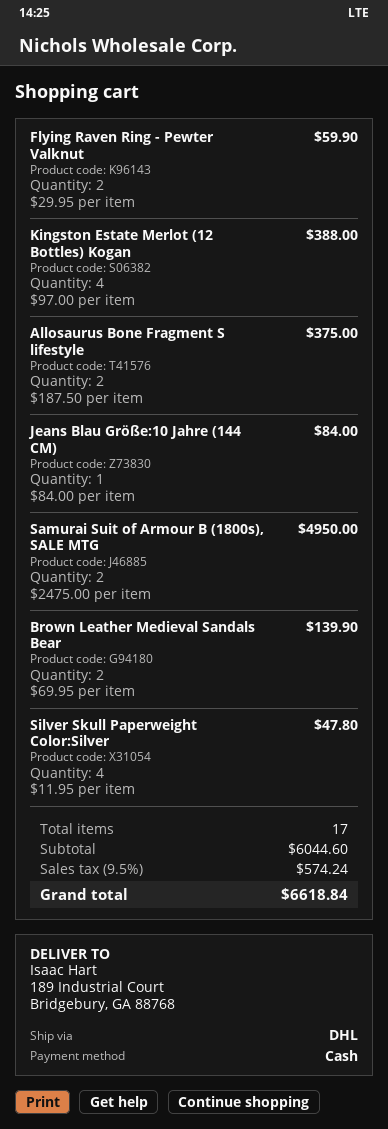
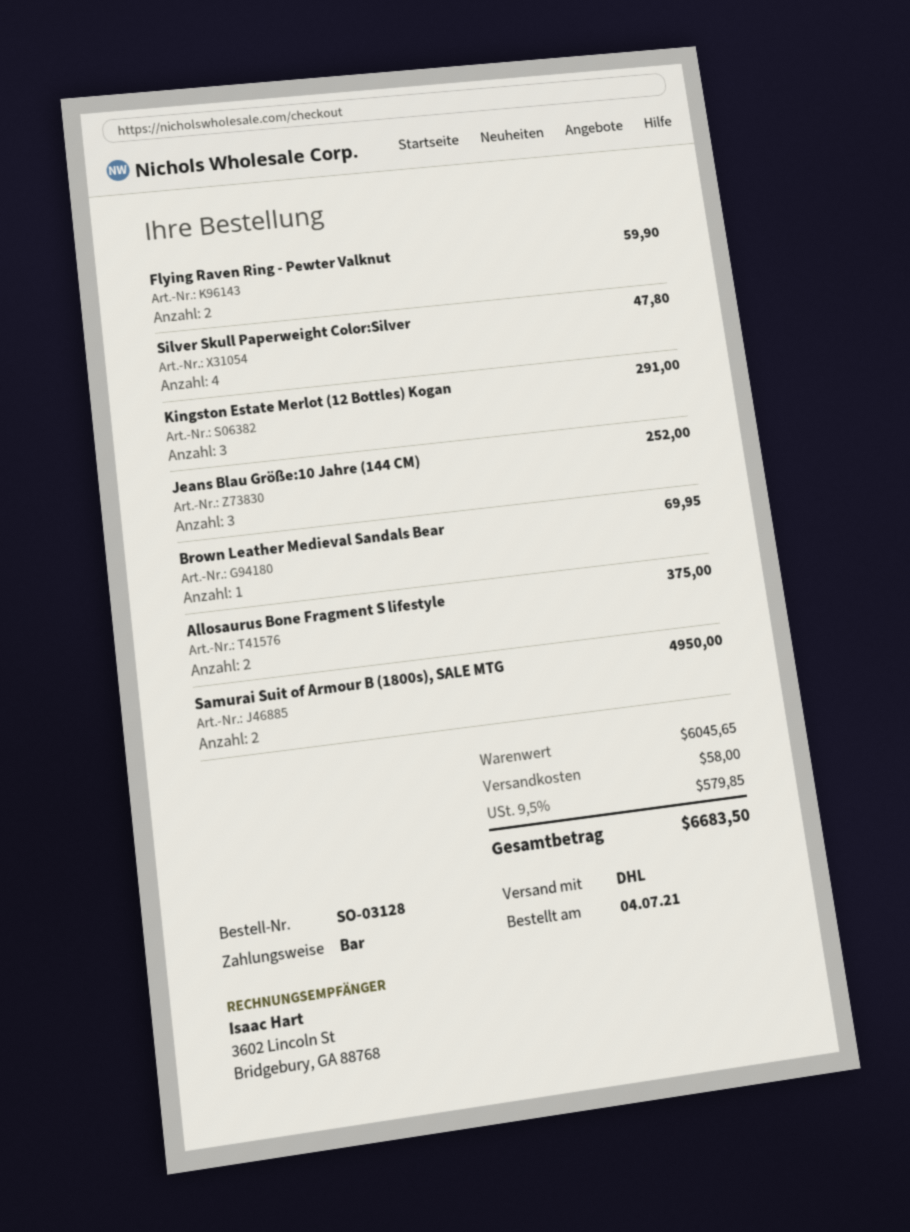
Kingston Estate Merlot (12 Bottles) Kogan: 4 for 388.00 -> 3 for 291.00
Jeans Blau Größe:10 Jahre (144 CM): 1 for 84.00 -> 3 for 252.00
Brown Leather Medieval Sandals Bear: 2 for 139.90 -> 1 for 69.95
subtotal: 6044.60 -> 6045.65
shipping: none -> 58.00
tax: 9.5% = 574.24 -> 9.5% = 579.85
total: 6618.84 -> 6683.50

